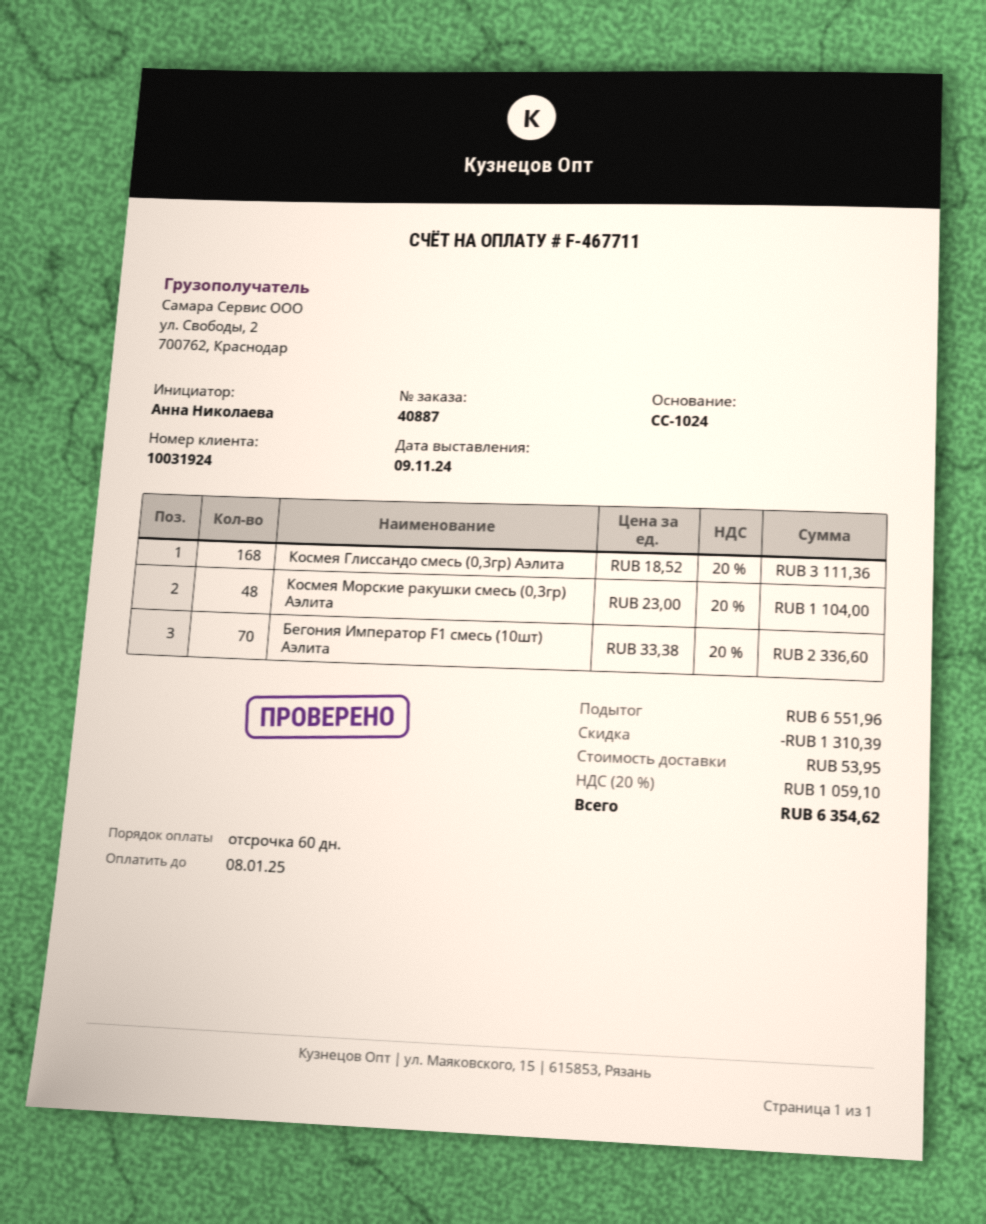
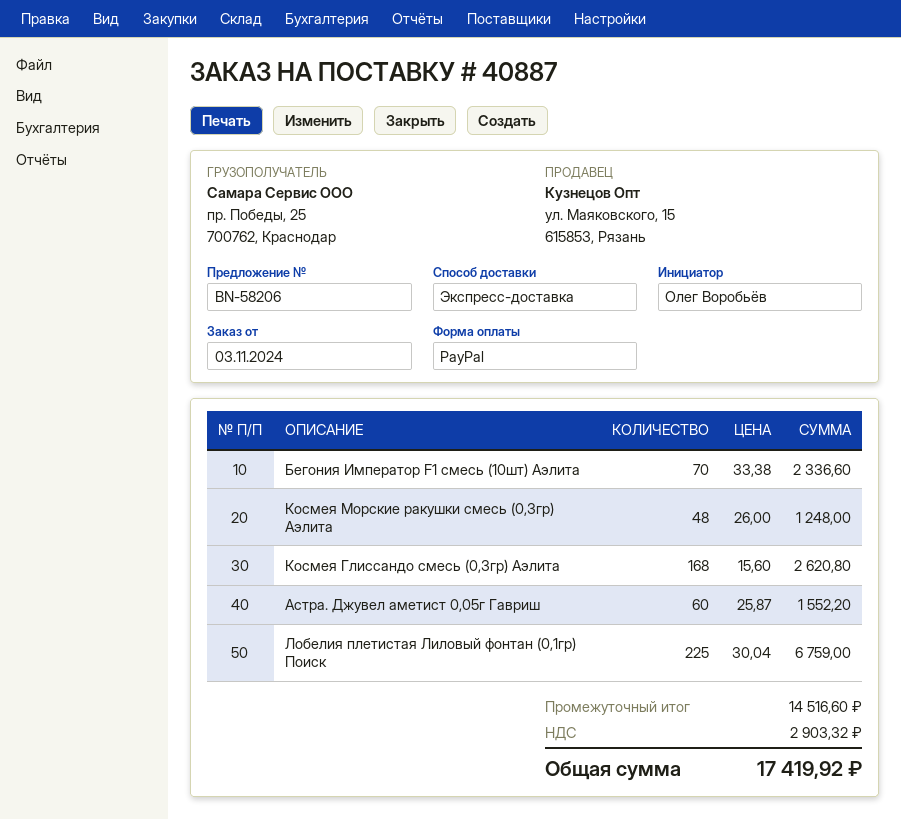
ordered by: Анна Николаева -> Олег Воробьёв
ship to: ул. Свободы, 2, 700762, Краснодар -> пр. Победы, 25, 700762, Краснодар
Космея Глиссандо смесь (0,3гр) Аэлита: 168 x 18.52 = 3111.36 -> 168 x 15.60 = 2620.80
Космея Морские ракушки смесь (0,3гр) Аэлита: 48 x 23.00 = 1104.00 -> 48 x 26.00 = 1248.00
Астра. Джувел аметист 0,05г Гавриш: none -> 60 x 25.87 = 1552.20
Лобелия плетистая Лиловый фонтан (0,1гр) Поиск: none -> 225 x 30.04 = 6759.00
subtotal: 6551.96 -> 14516.60
discount: 1310.39 -> none
shipping: 53.95 -> none
tax: 1059.10 -> 2903.32
total: 6354.62 -> 17419.92

